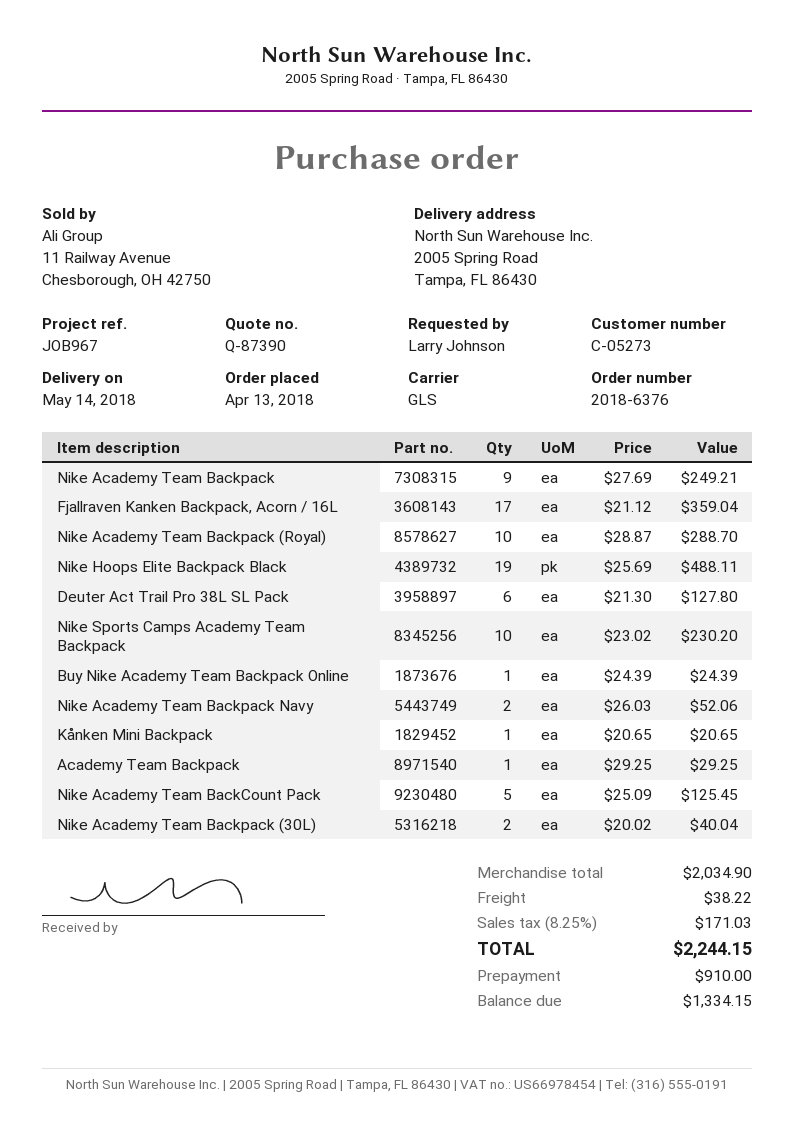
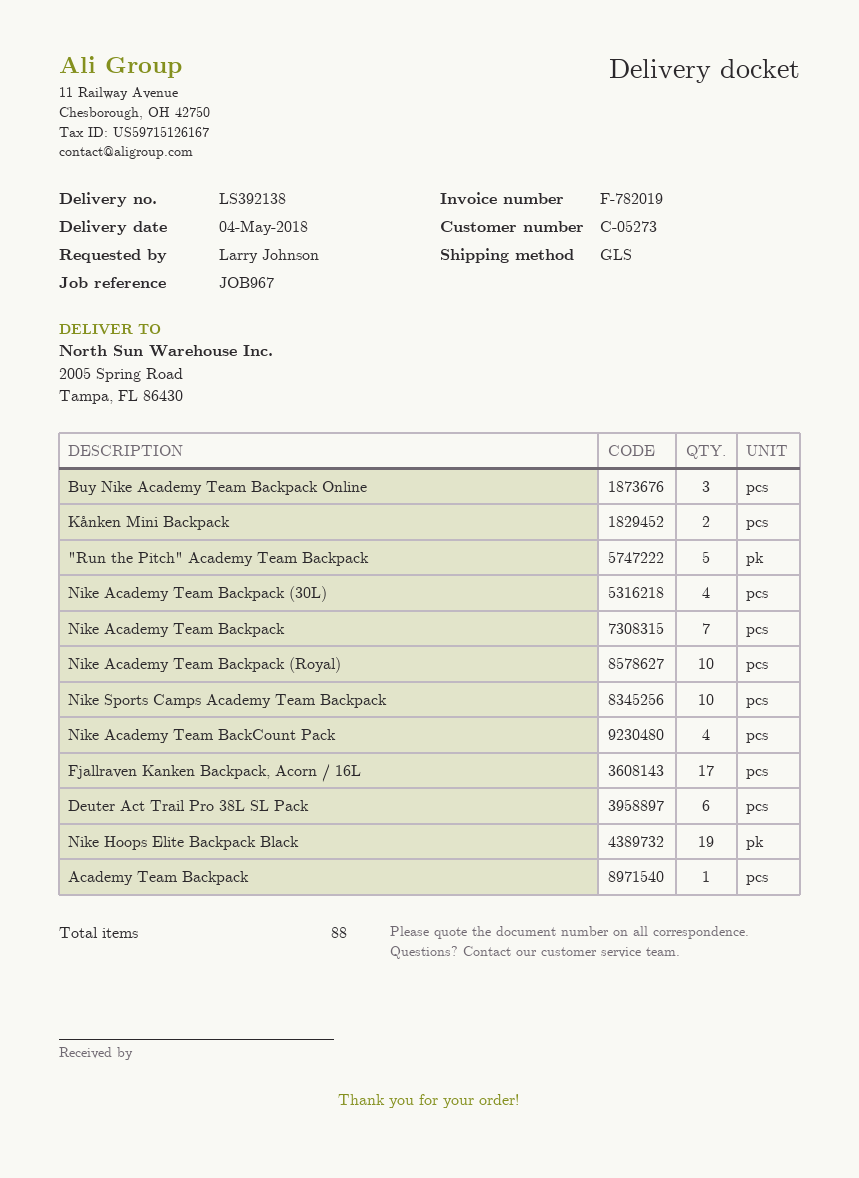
delivery date: 2018-05-14 -> 2018-05-04
Nike Academy Team Backpack: 9 -> 7
Buy Nike Academy Team Backpack Online: 1 -> 3
Nike Academy Team Backpack Navy: 2 -> none
Kånken Mini Backpack: 1 -> 2
Nike Academy Team BackCount Pack: 5 -> 4
Nike Academy Team Backpack (30L): 2 -> 4
"Run the Pitch" Academy Team Backpack: none -> 5

